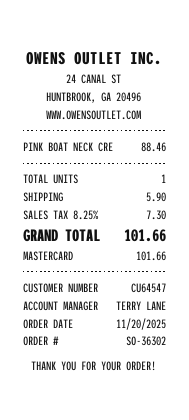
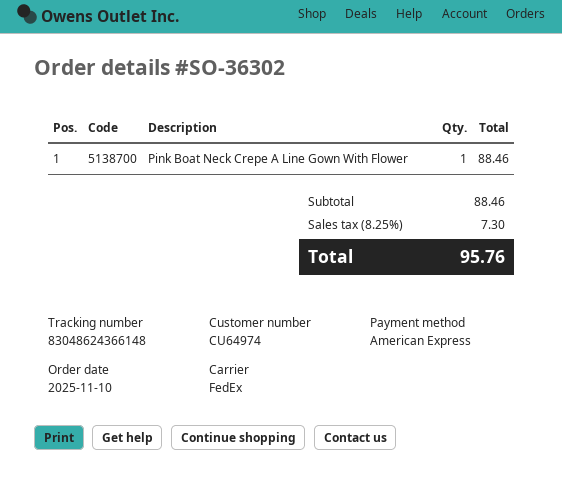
order date: 2025-11-20 -> 2025-11-10
customer number: CU64547 -> CU64974
payment method: Mastercard -> American Express
shipping: 5.90 -> none
total: 101.66 -> 95.76

